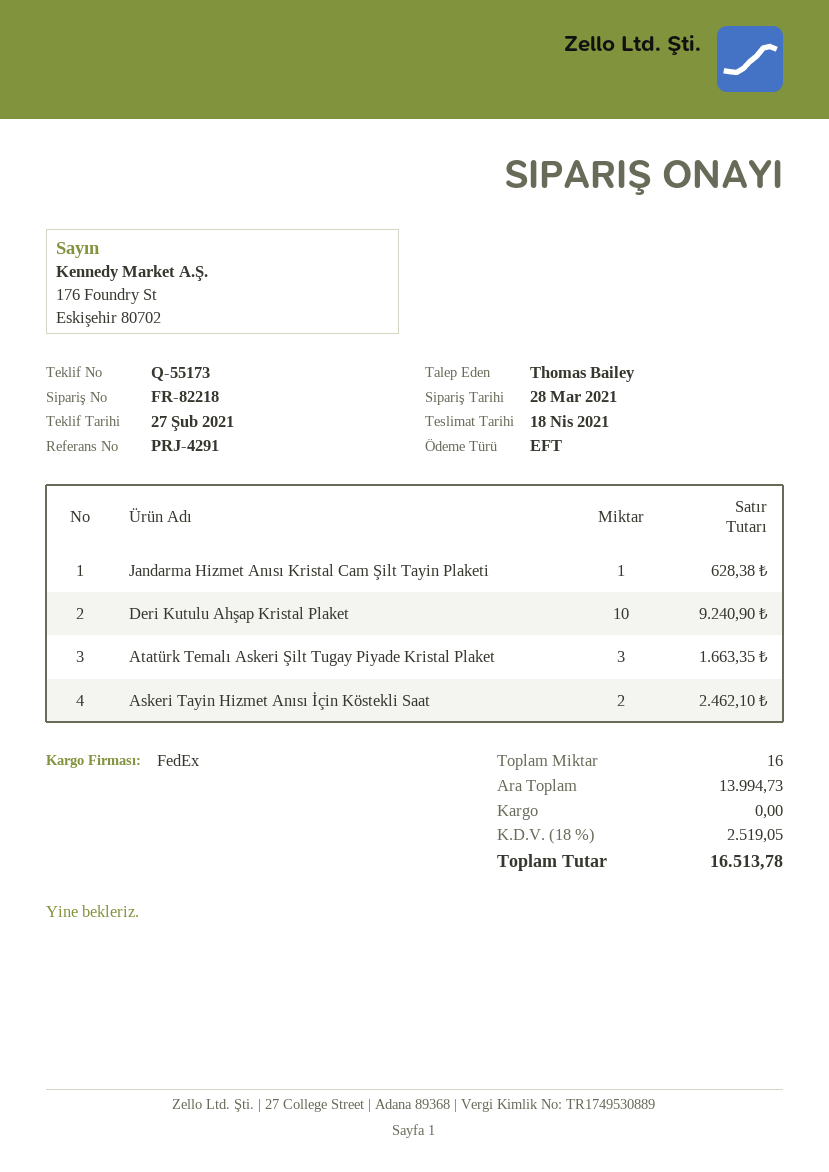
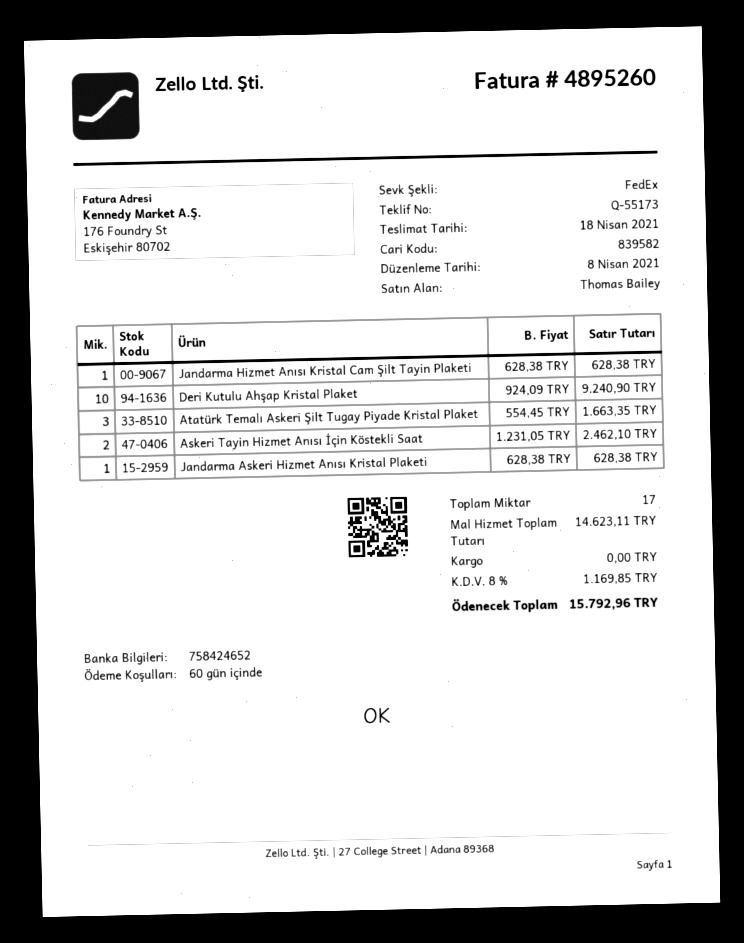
Jandarma Askeri Hizmet Anısı Kristal Plaketi: none -> 1 for 628.38
total quantity: 16 -> 17
subtotal: 13994.73 -> 14623.11
tax: 18% = 2519.05 -> 8% = 1169.85
total: 16513.78 -> 15792.96

